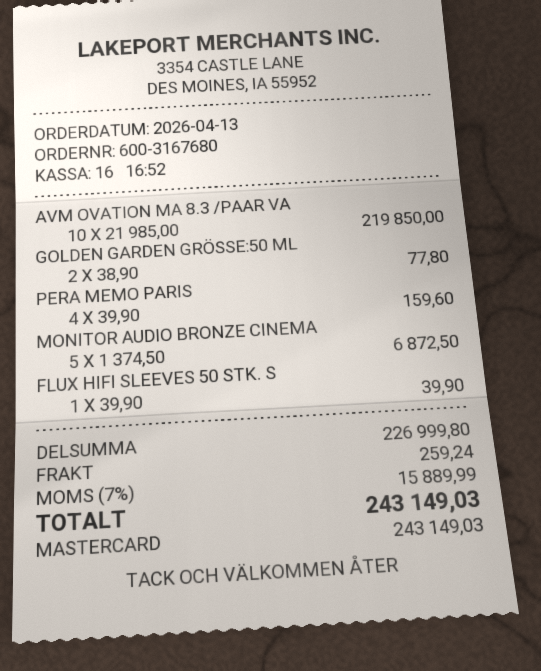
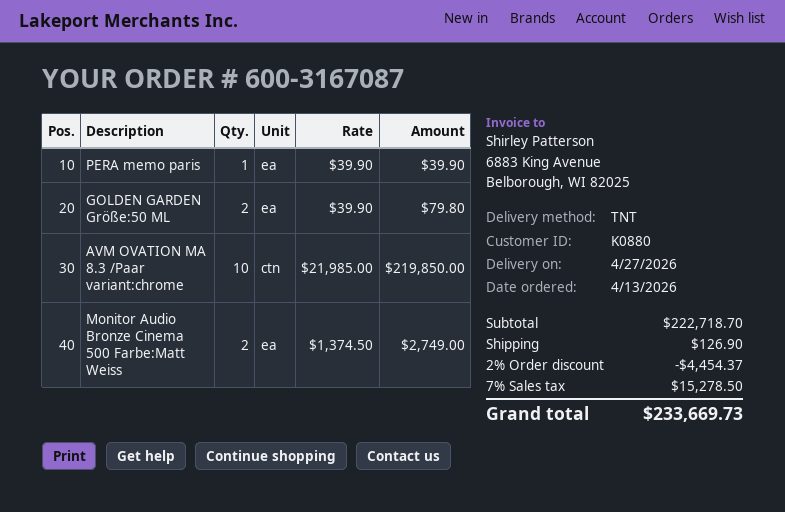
order number: 600-3167680 -> 600-3167087
GOLDEN GARDEN GRÖSSE:50 ML: 2 x 38.90 = 77.80 -> 2 x 39.90 = 79.80
PERA MEMO PARIS: 4 x 39.90 = 159.60 -> 1 x 39.90 = 39.90
MONITOR AUDIO BRONZE CINEMA: 5 x 1374.50 = 6872.50 -> 2 x 1374.50 = 2749.00
FLUX HIFI SLEEVES 50 STK. S: 1 x 39.90 = 39.90 -> none
subtotal: 226999.80 -> 222718.70
discount: none -> 2% = 4454.37
shipping: 259.24 -> 126.90
tax: 7% = 15889.99 -> 7% = 15278.50
total: 243149.03 -> 233669.73

